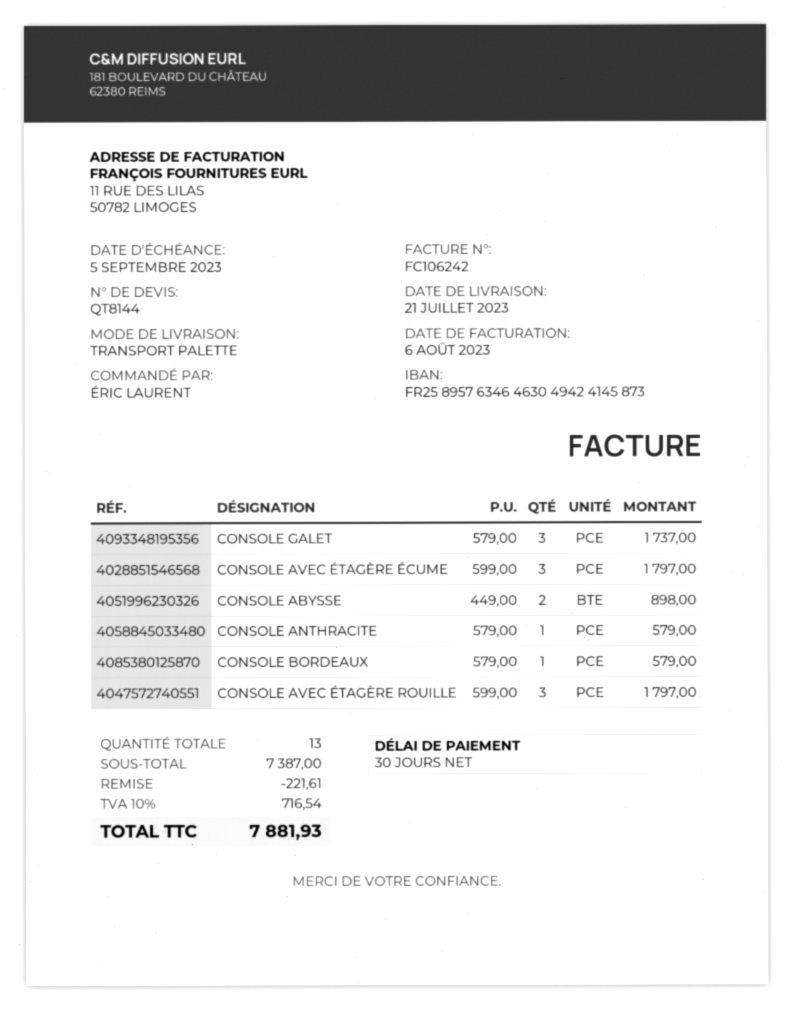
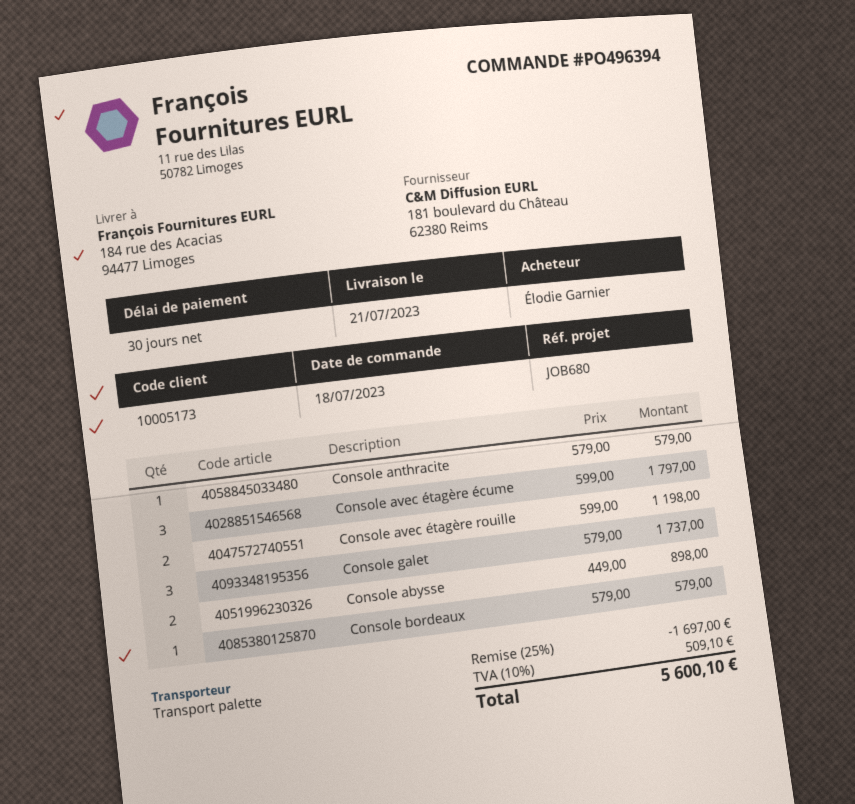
ordered by: ÉRIC LAURENT -> Élodie Garnier
CONSOLE AVEC ÉTAGÈRE ROUILLE: 3 x 599.00 = 1797.00 -> 2 x 599.00 = 1198.00
discount: 221.61 -> 1697.00
tax: 10% = 716.54 -> 10% = 509.10
total: 7881.93 -> 5600.10

